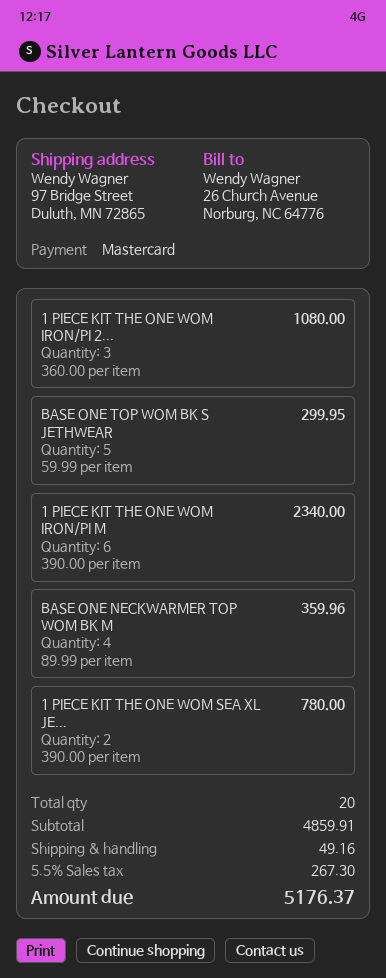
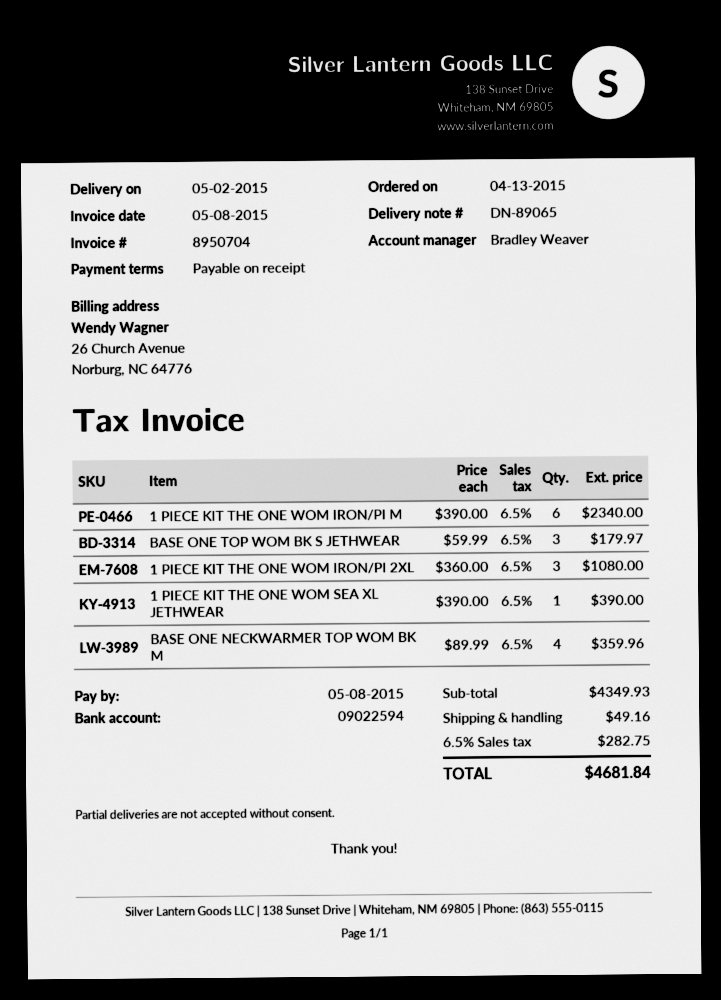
BASE ONE TOP WOM BK S JETHWEAR: 5 x 59.99 = 299.95 -> 3 x 59.99 = 179.97
1 PIECE KIT THE ONE WOM SEA XL JE...: 2 x 390.00 = 780.00 -> 1 x 390.00 = 390.00
subtotal: 4859.91 -> 4349.93
tax: 5.5% = 267.30 -> 6.5% = 282.75
total: 5176.37 -> 4681.84

